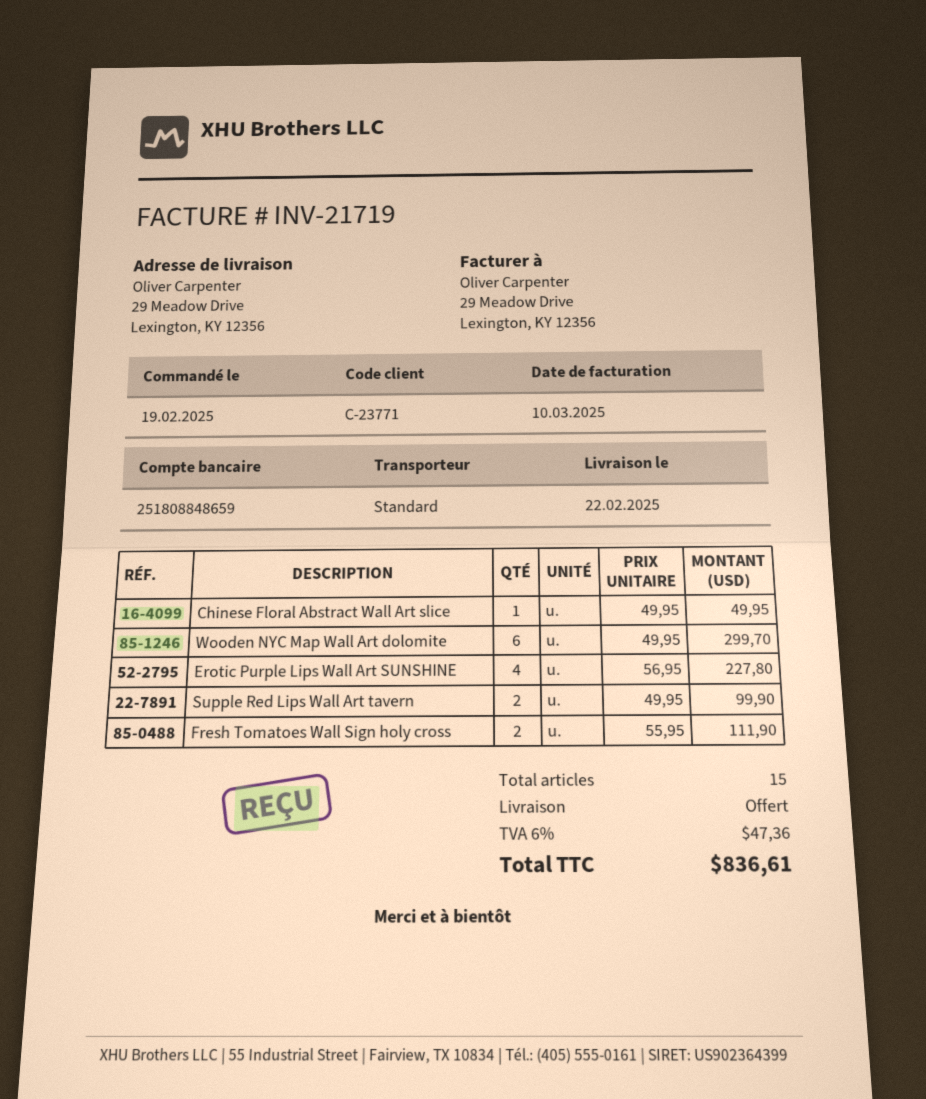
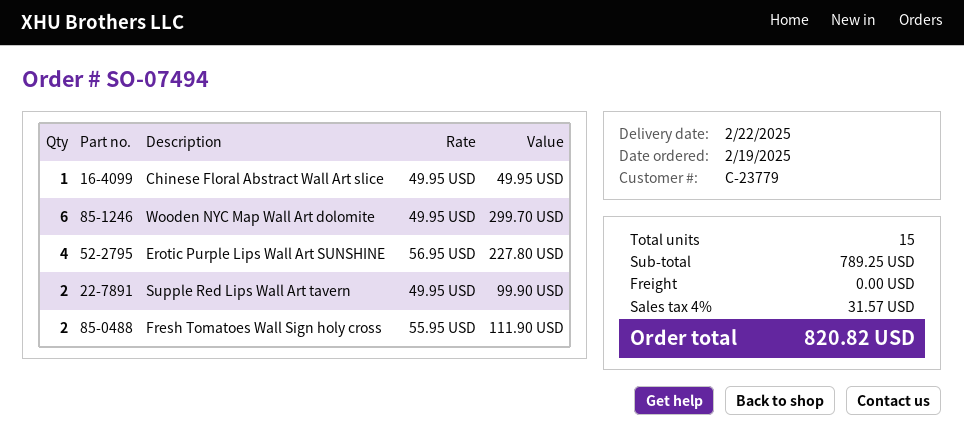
customer number: C-23771 -> C-23779
tax: 6% = 47.36 -> 4% = 31.57
total: 836.61 -> 820.82

